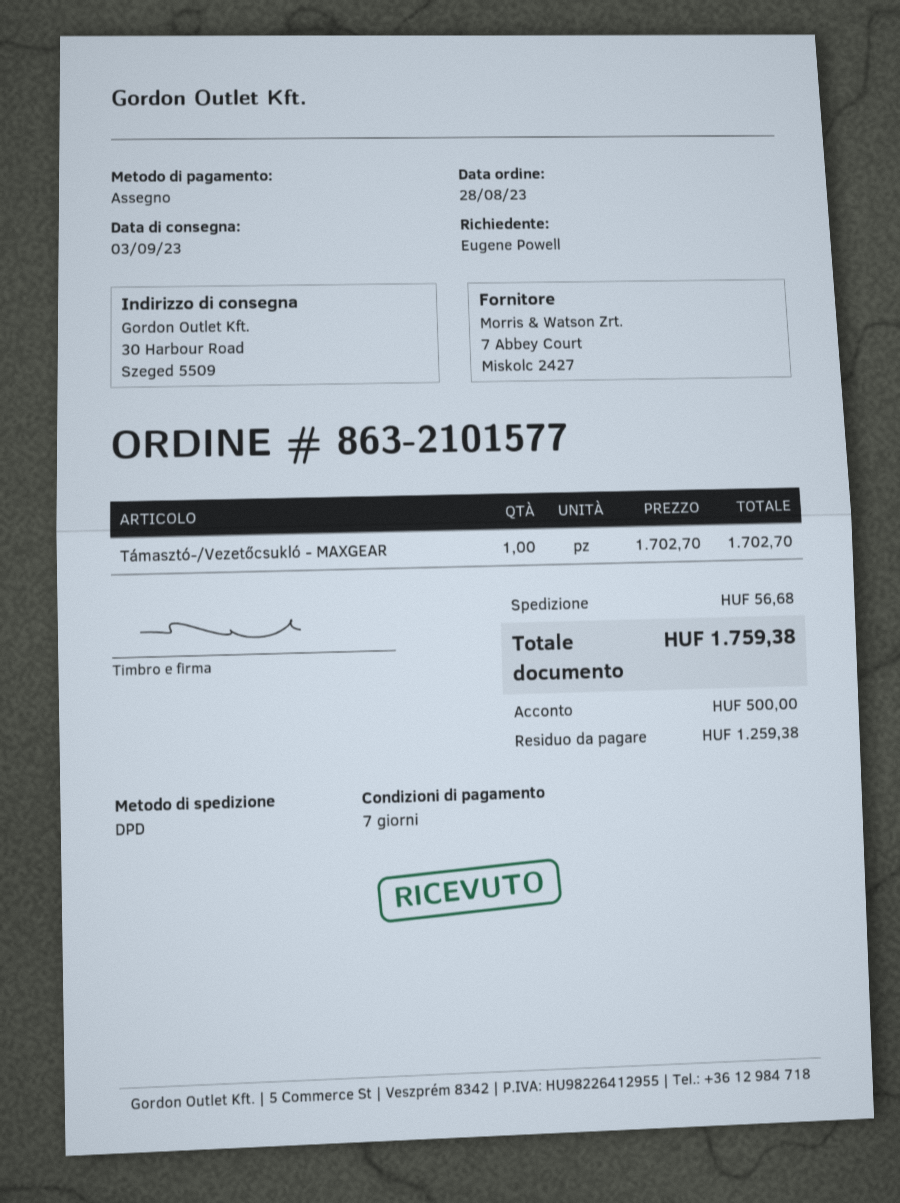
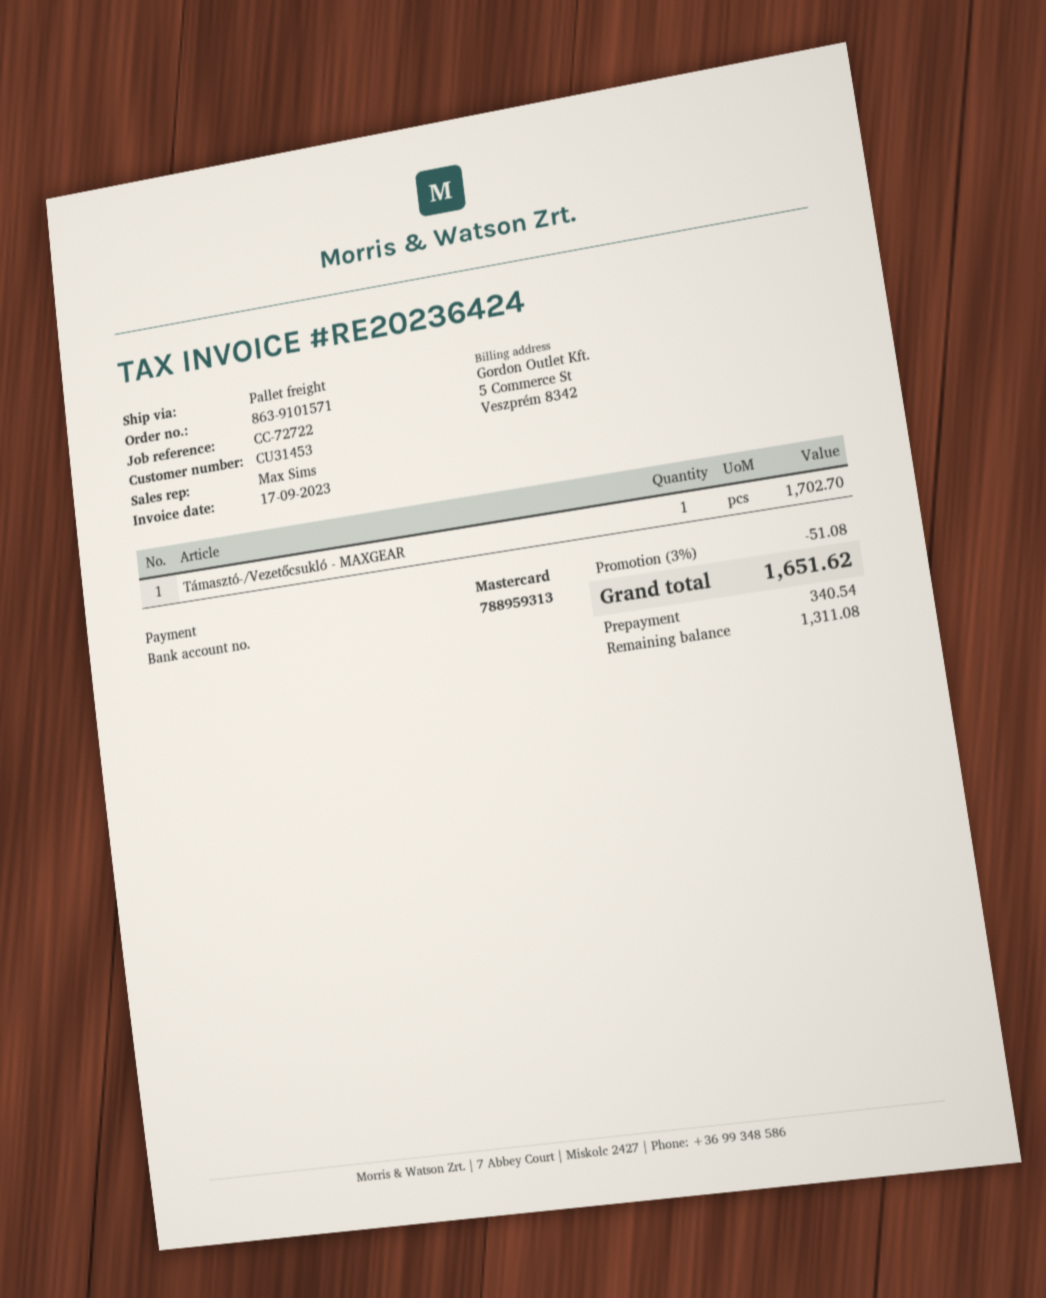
order number: 863-2101577 -> 863-9101571
payment method: cheque -> Mastercard
shipping method: DPD -> pallet freight
discount: none -> 3% = 51.08
shipping: 56.68 -> none
total: 1759.38 -> 1651.62
deposit: 500.00 -> 340.54
balance: 1259.38 -> 1311.08

